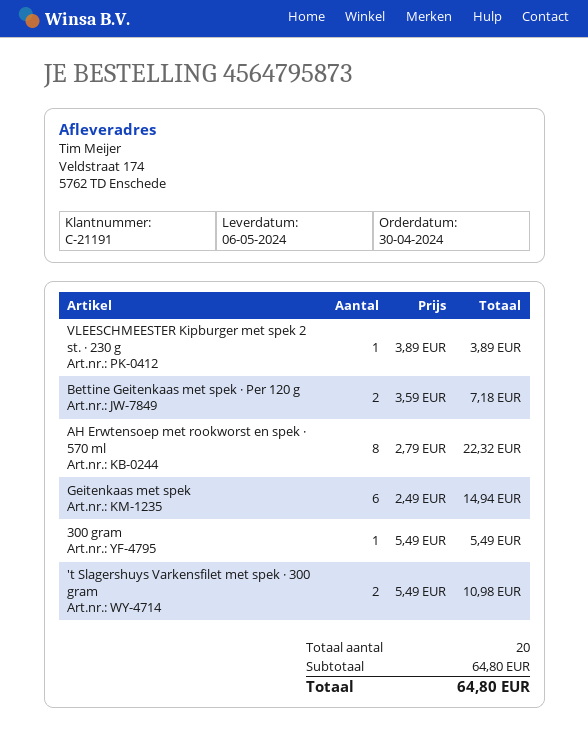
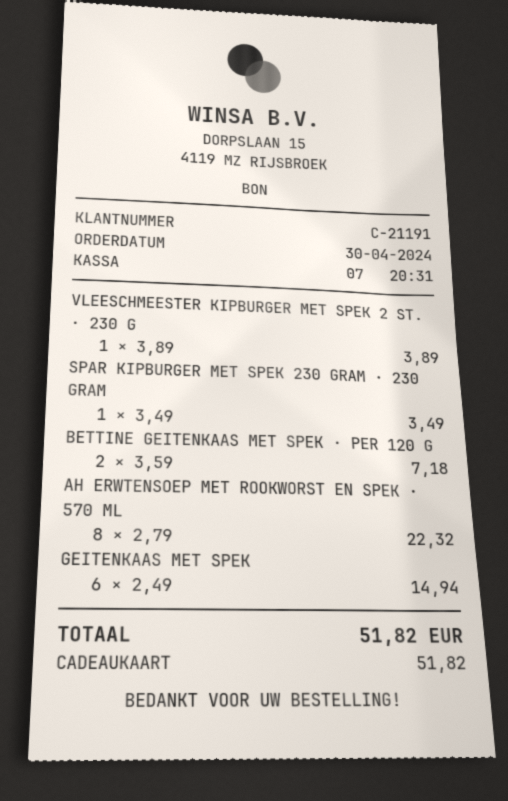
300 gram: 1 x 5.49 = 5.49 -> none
't Slagershuys Varkensfilet met spek · 300 gram: 2 x 5.49 = 10.98 -> none
SPAR KIPBURGER MET SPEK 230 GRAM · 230 GRAM: none -> 1 x 3.49 = 3.49
total: 64.80 -> 51.82

